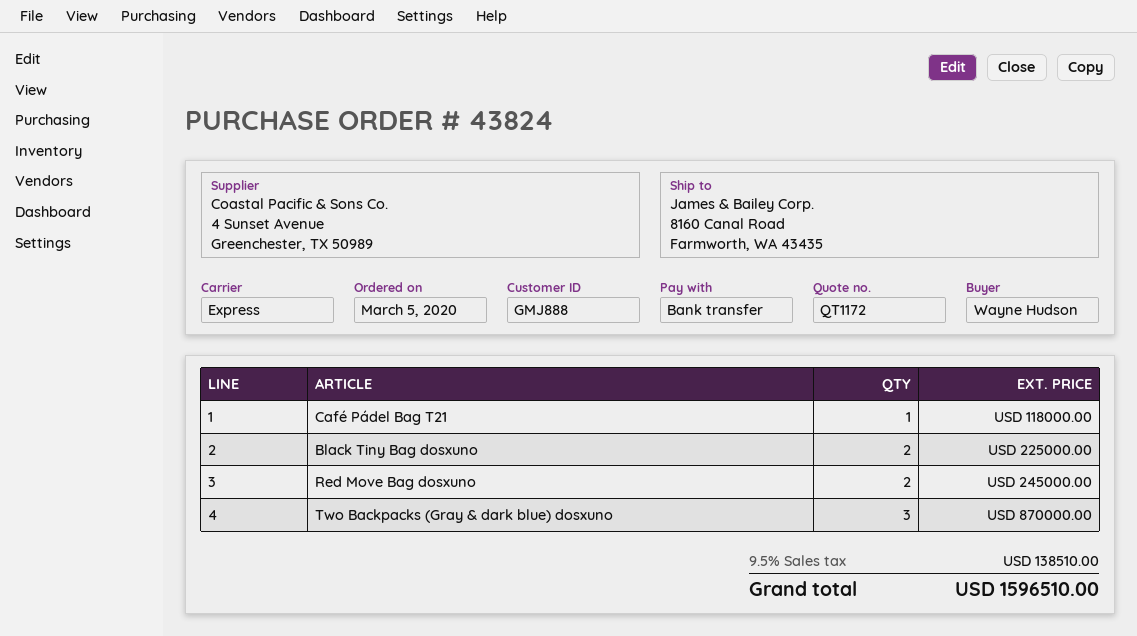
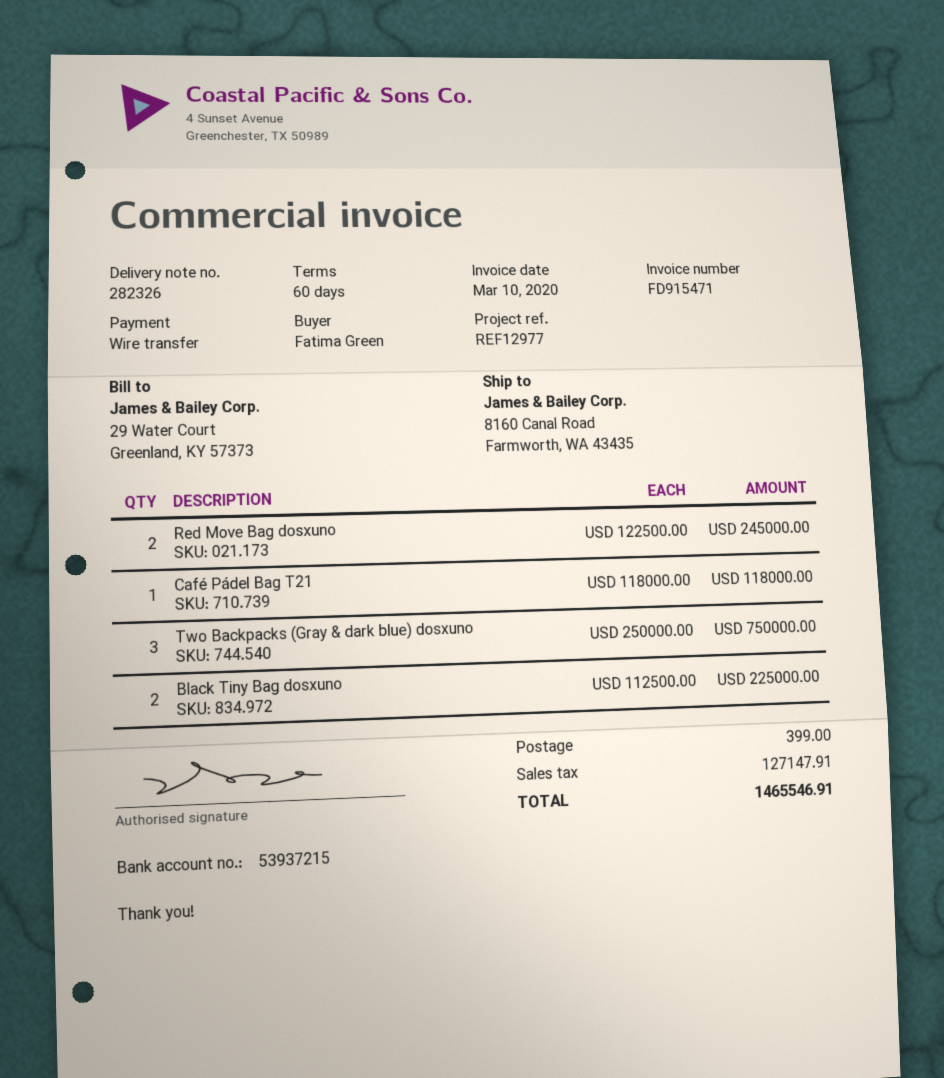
ordered by: Wayne Hudson -> Fatima Green
Two Backpacks (Gray & dark blue) dosxuno: 3 for 870000.00 -> 3 for 750000.00
shipping: none -> 399.00
tax: 138510.00 -> 127147.91
total: 1596510.00 -> 1465546.91

